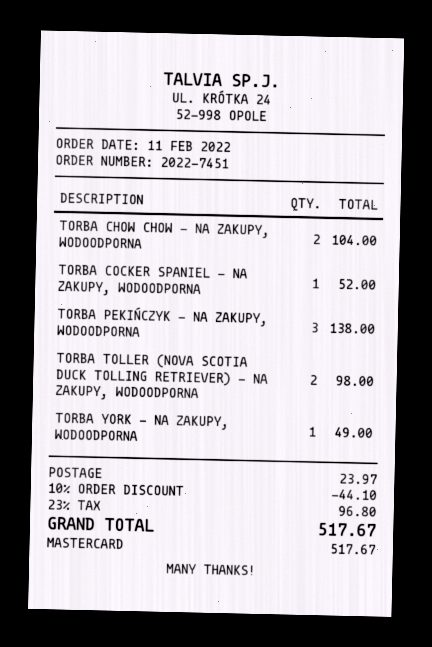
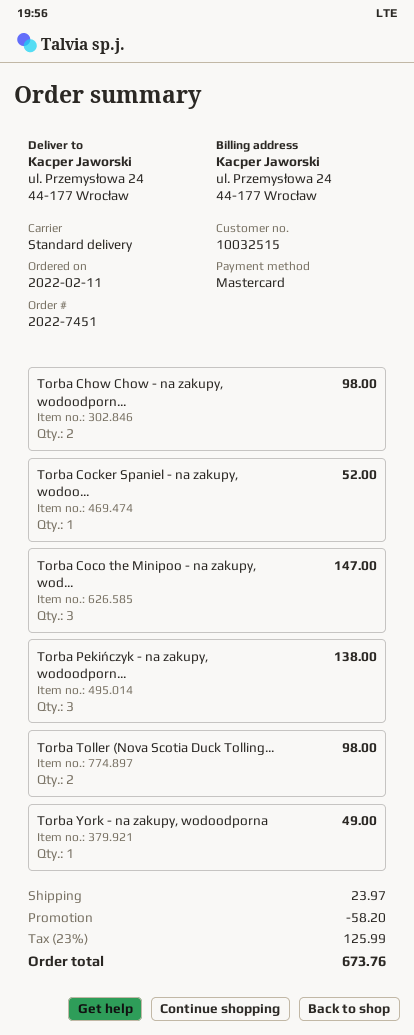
TORBA CHOW CHOW - NA ZAKUPY, WODOODPORNA: 2 for 104.00 -> 2 for 98.00
Torba Coco the Minipoo - na zakupy, wod...: none -> 3 for 147.00
discount: 44.10 -> 58.20
tax: 23% = 96.80 -> 23% = 125.99
total: 517.67 -> 673.76

